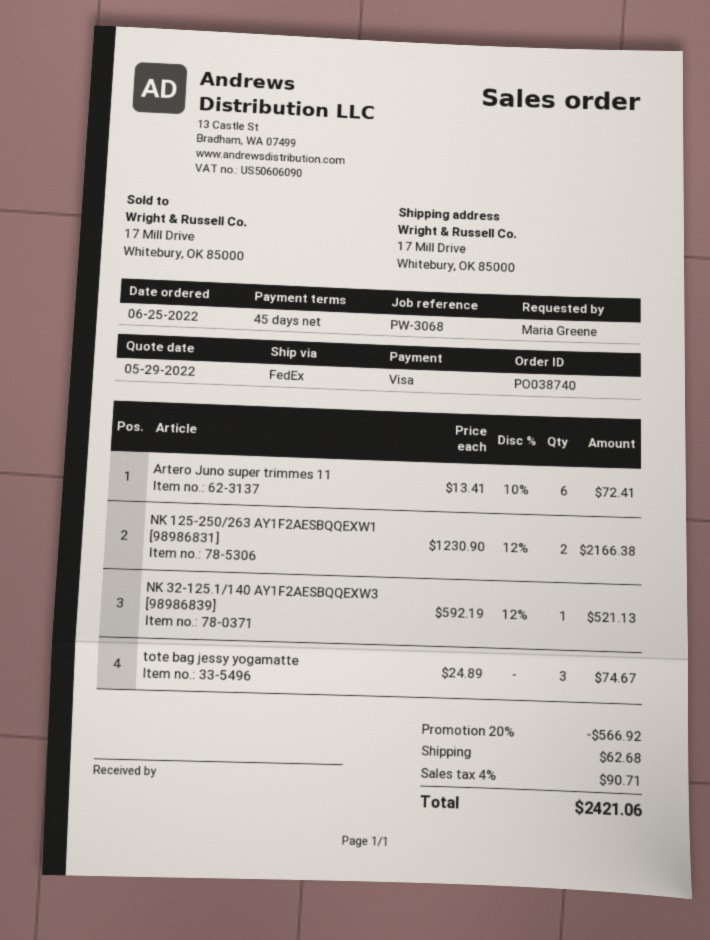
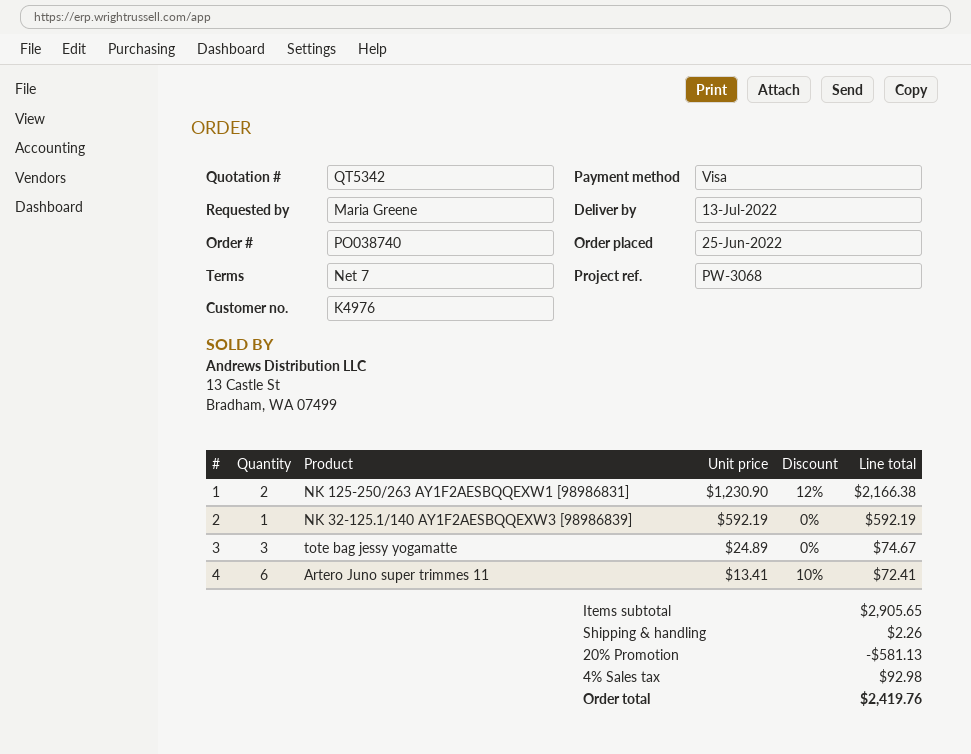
payment terms: 45 days -> 7 days
NK 32-125.1/140 AY1F2AESBQQEXW3 [98986839]: 1 x 592.19 - 12% = 521.13 -> 1 x 592.19 = 592.19
discount: 20% = 566.92 -> 20% = 581.13
shipping: 62.68 -> 2.26
tax: 4% = 90.71 -> 4% = 92.98
total: 2421.06 -> 2419.76

